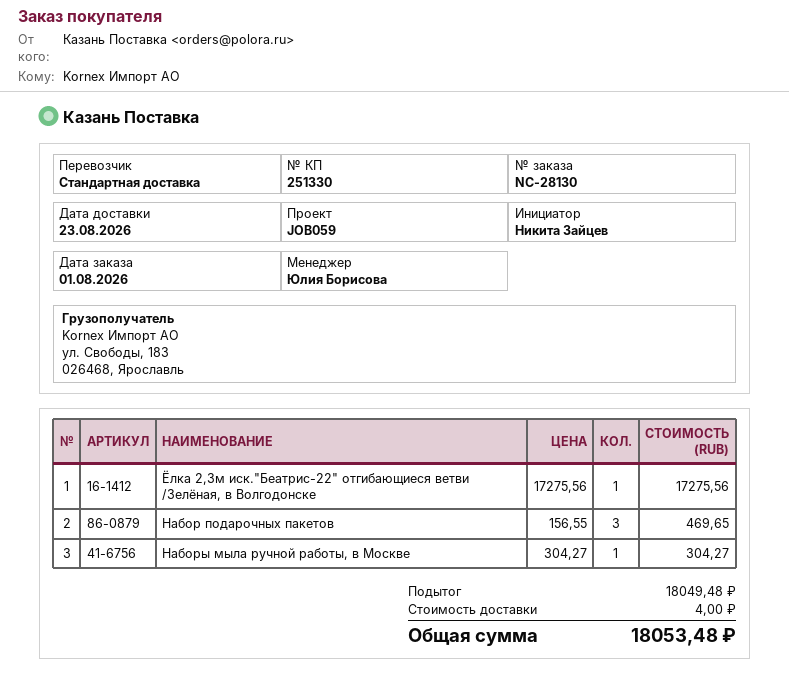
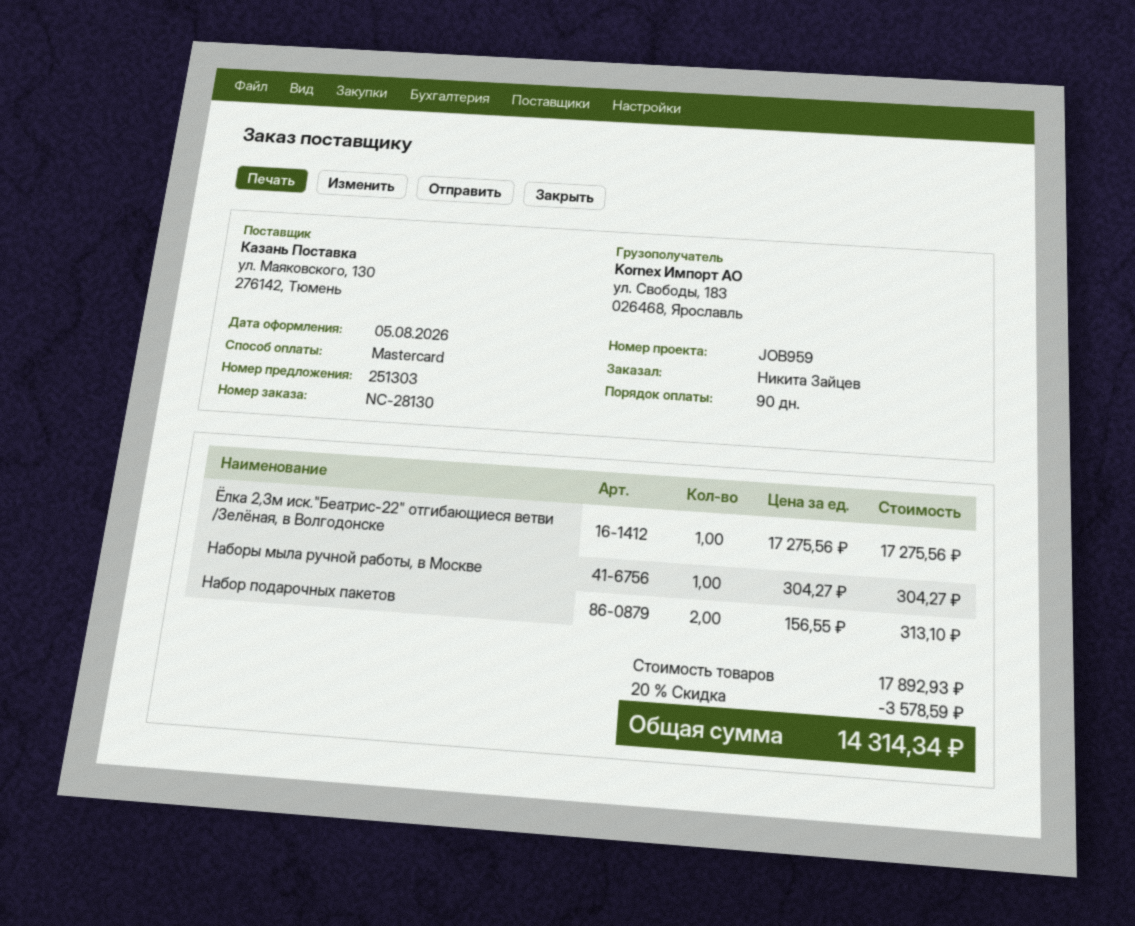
quote number: 251330 -> 251303
order date: 2026-08-01 -> 2026-08-05
reference: JOB059 -> JOB959
Набор подарочных пакетов: 3 x 156.55 = 469.65 -> 2 x 156.55 = 313.10
subtotal: 18049.48 -> 17892.93
discount: none -> 20% = 3578.59
shipping: 4.00 -> none
total: 18053.48 -> 14314.34

